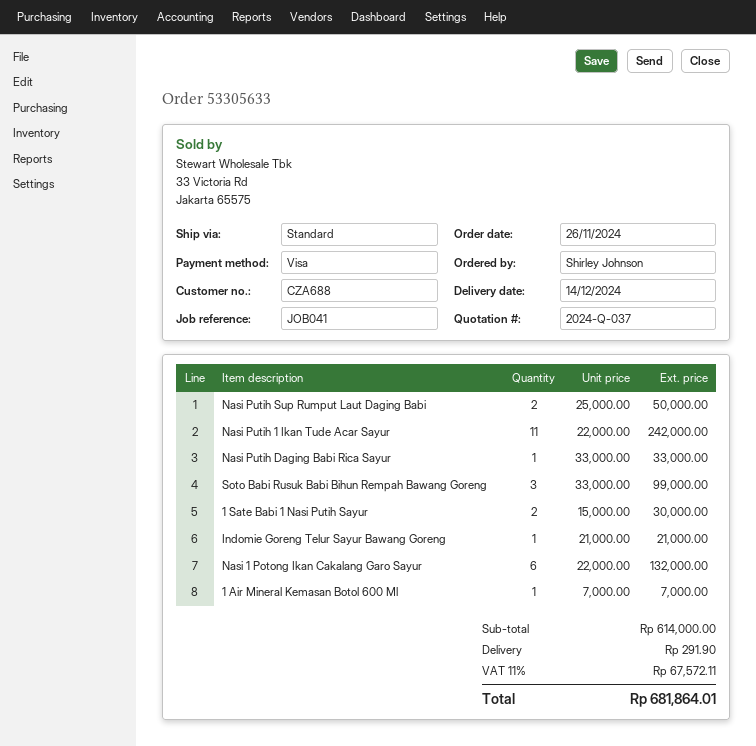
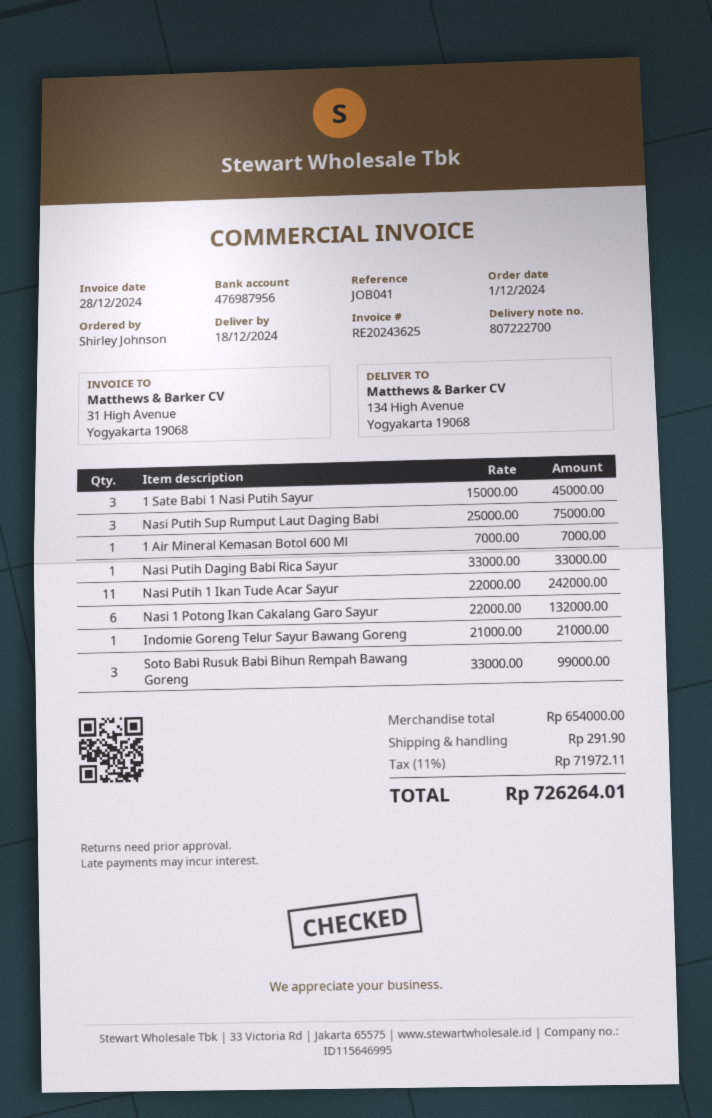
order date: 2024-11-26 -> 2024-12-01
delivery date: 2024-12-14 -> 2024-12-18
Nasi Putih Sup Rumput Laut Daging Babi: 2 x 25000.00 = 50000.00 -> 3 x 25000.00 = 75000.00
1 Sate Babi 1 Nasi Putih Sayur: 2 x 15000.00 = 30000.00 -> 3 x 15000.00 = 45000.00
subtotal: 614000.00 -> 654000.00
tax: 11% = 67572.11 -> 11% = 71972.11
total: 681864.01 -> 726264.01

